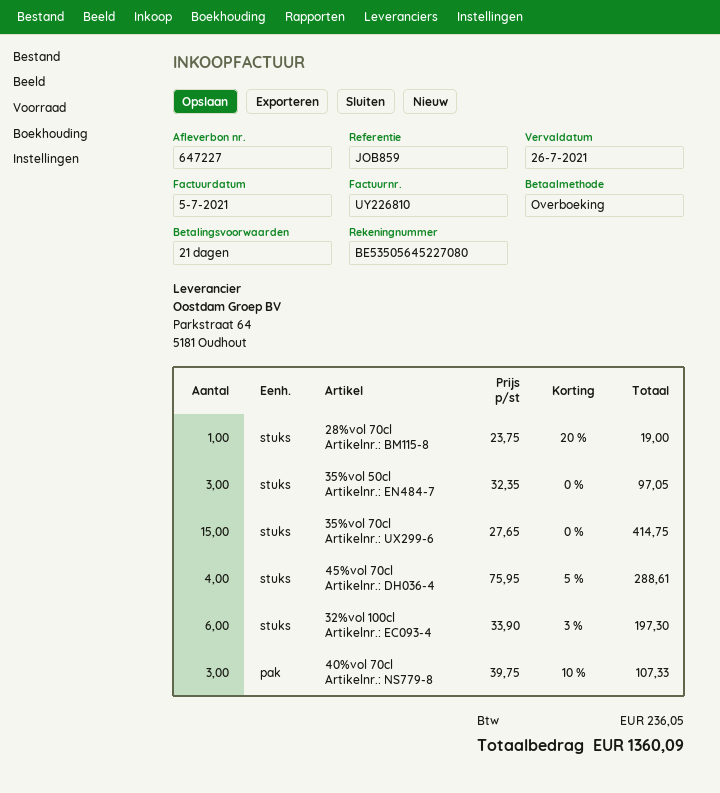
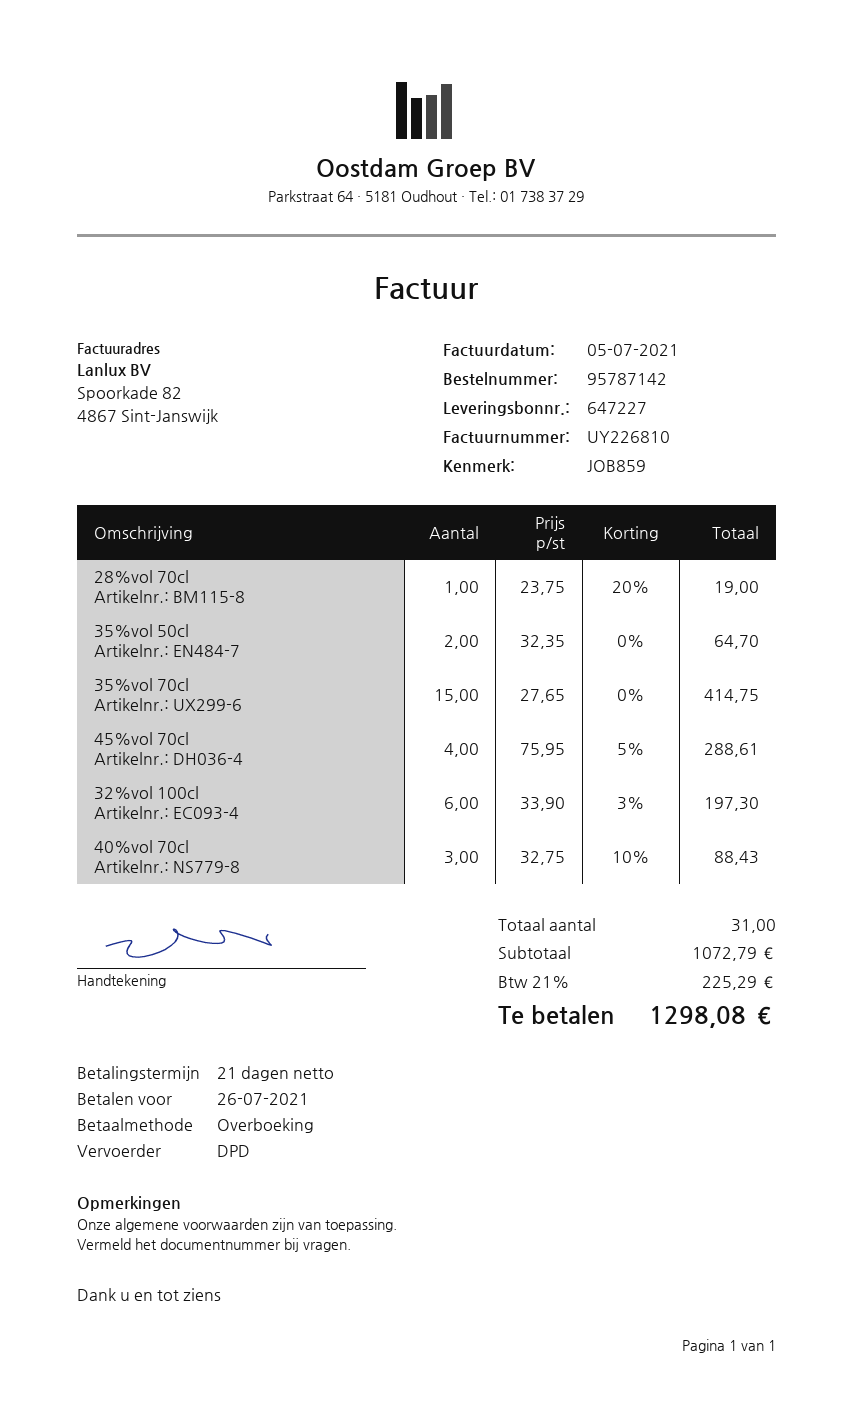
35%vol 50cl: 3 x 32.35 = 97.05 -> 2 x 32.35 = 64.70
40%vol 70cl: 3 x 39.75 - 10% = 107.33 -> 3 x 32.75 - 10% = 88.43
tax: 236.05 -> 225.29
total: 1360.09 -> 1298.08

